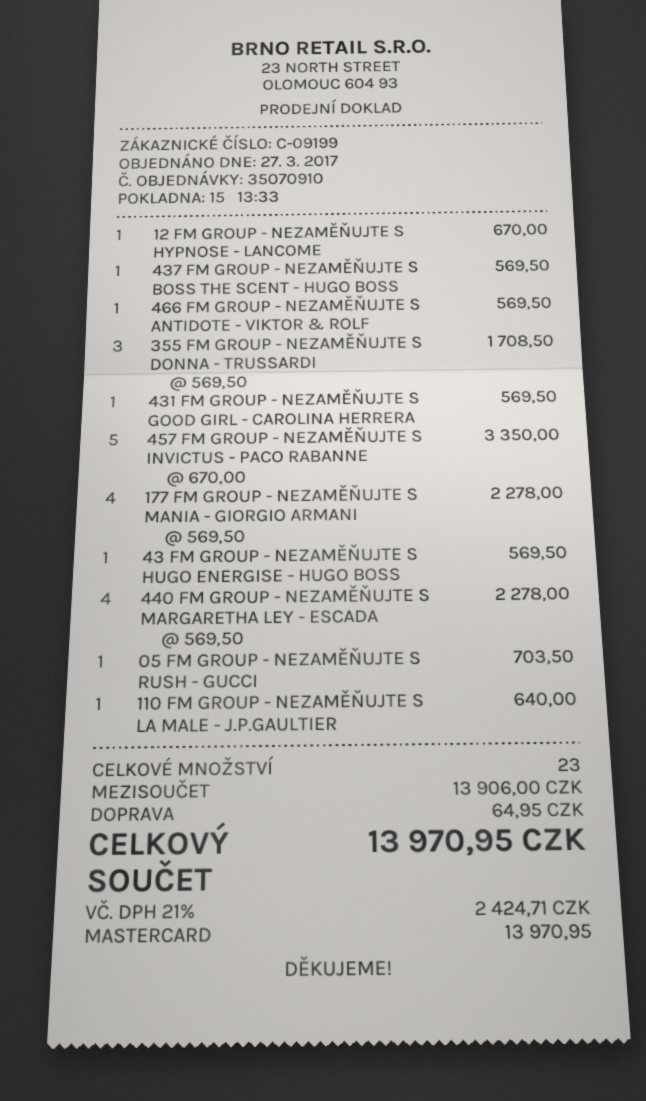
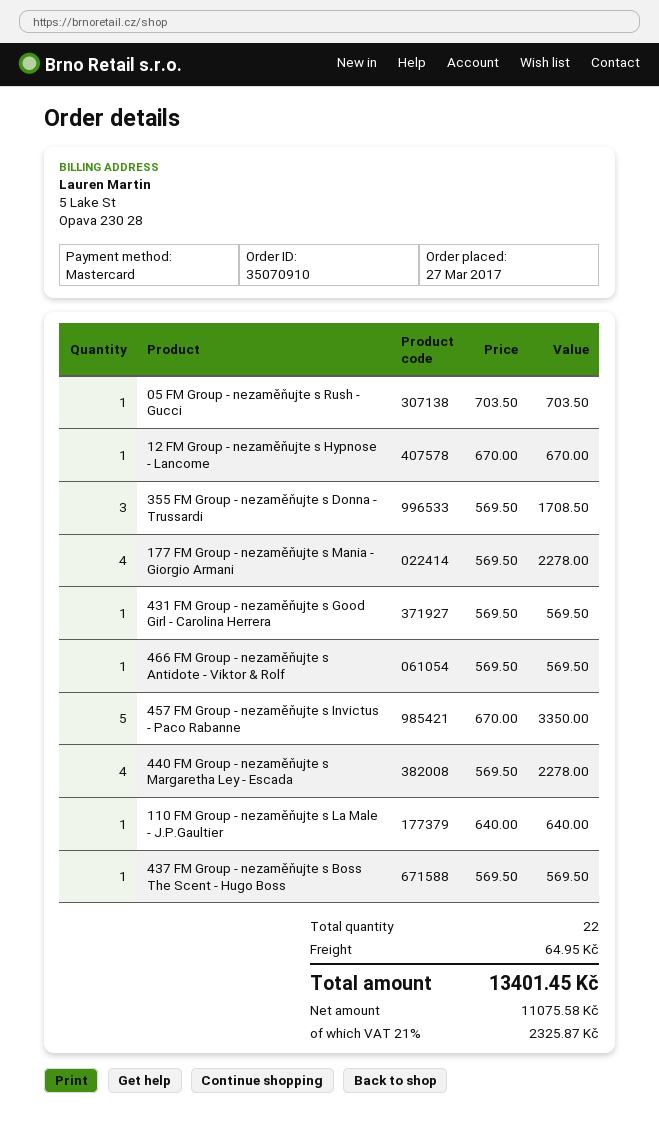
43 FM GROUP - NEZAMĚŇUJTE S HUGO ENERGISE - HUGO BOSS: 1 x 569.50 = 569.50 -> none
total quantity: 23 -> 22
tax: 21% = 2424.71 -> 21% = 2325.87
total: 13970.95 -> 13401.45

